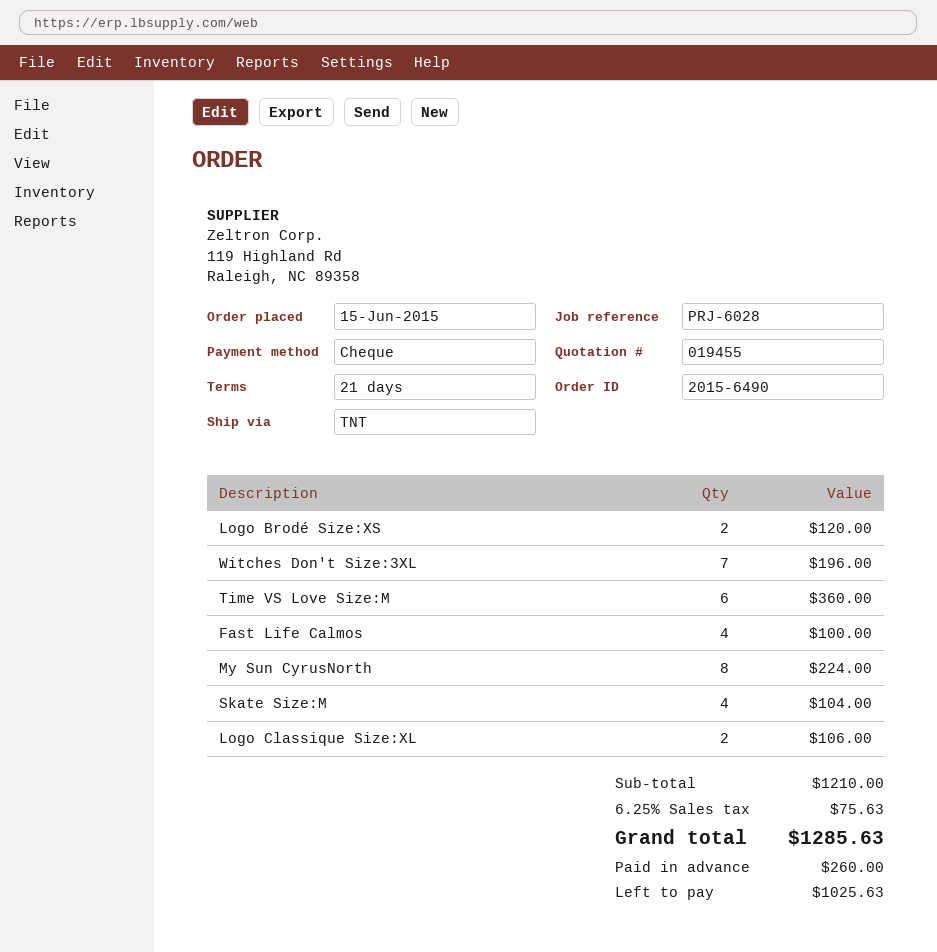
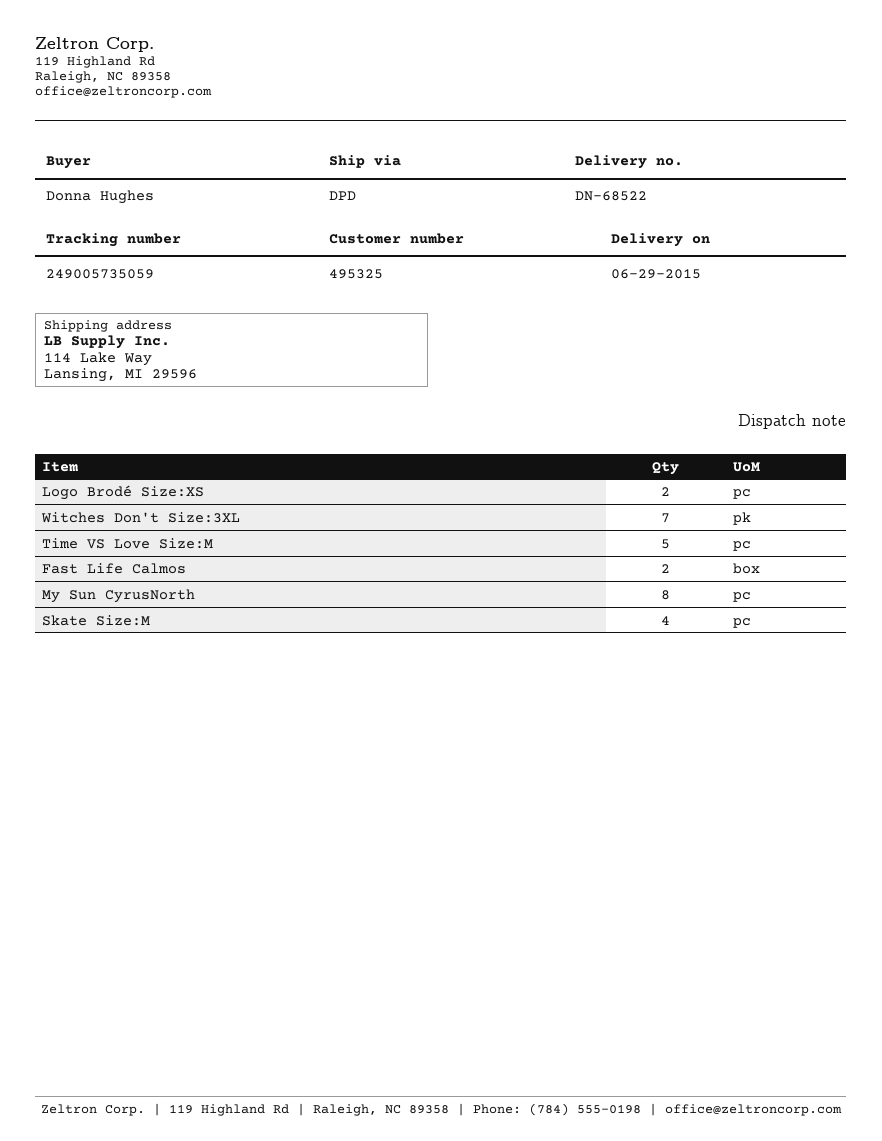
shipping method: TNT -> DPD
Time VS Love Size:M: 6 -> 5
Fast Life Calmos: 4 -> 2
Logo Classique Size:XL: 2 -> none

